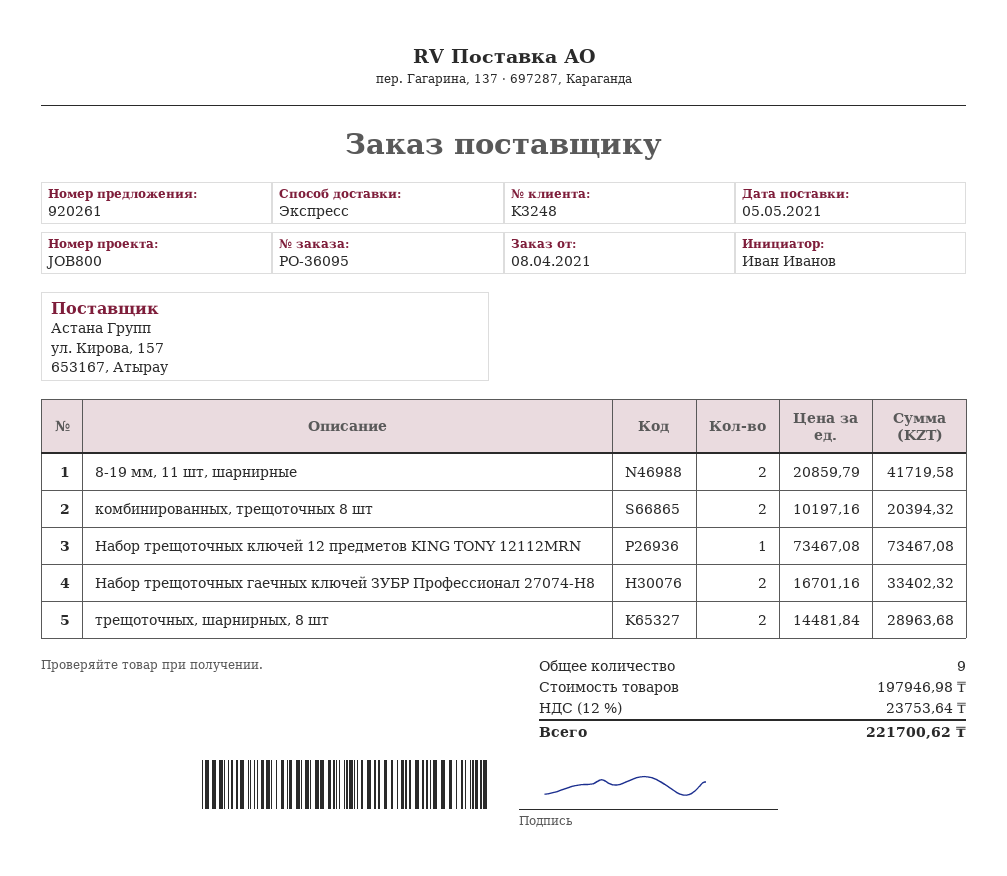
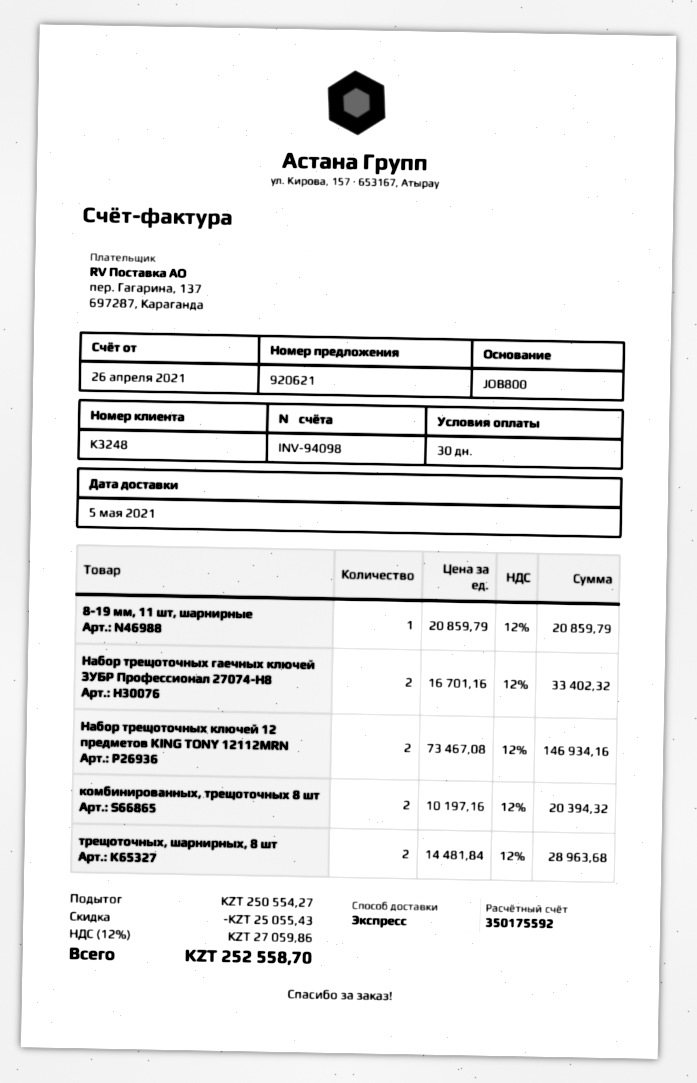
quote number: 920261 -> 920621
8-19 мм, 11 шт, шарнирные: 2 x 20859.79 = 41719.58 -> 1 x 20859.79 = 20859.79
Набор трещоточных ключей 12 предметов KING TONY 12112MRN: 1 x 73467.08 = 73467.08 -> 2 x 73467.08 = 146934.16
subtotal: 197946.98 -> 250554.27
discount: none -> 25055.43
tax: 12% = 23753.64 -> 12% = 27059.86
total: 221700.62 -> 252558.70

